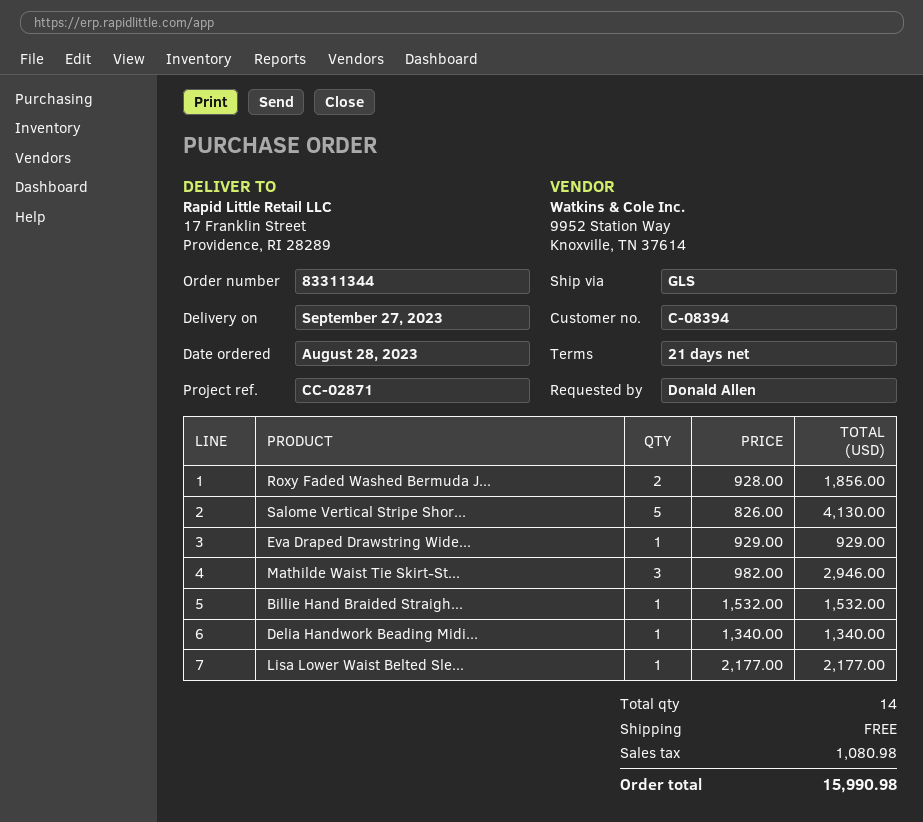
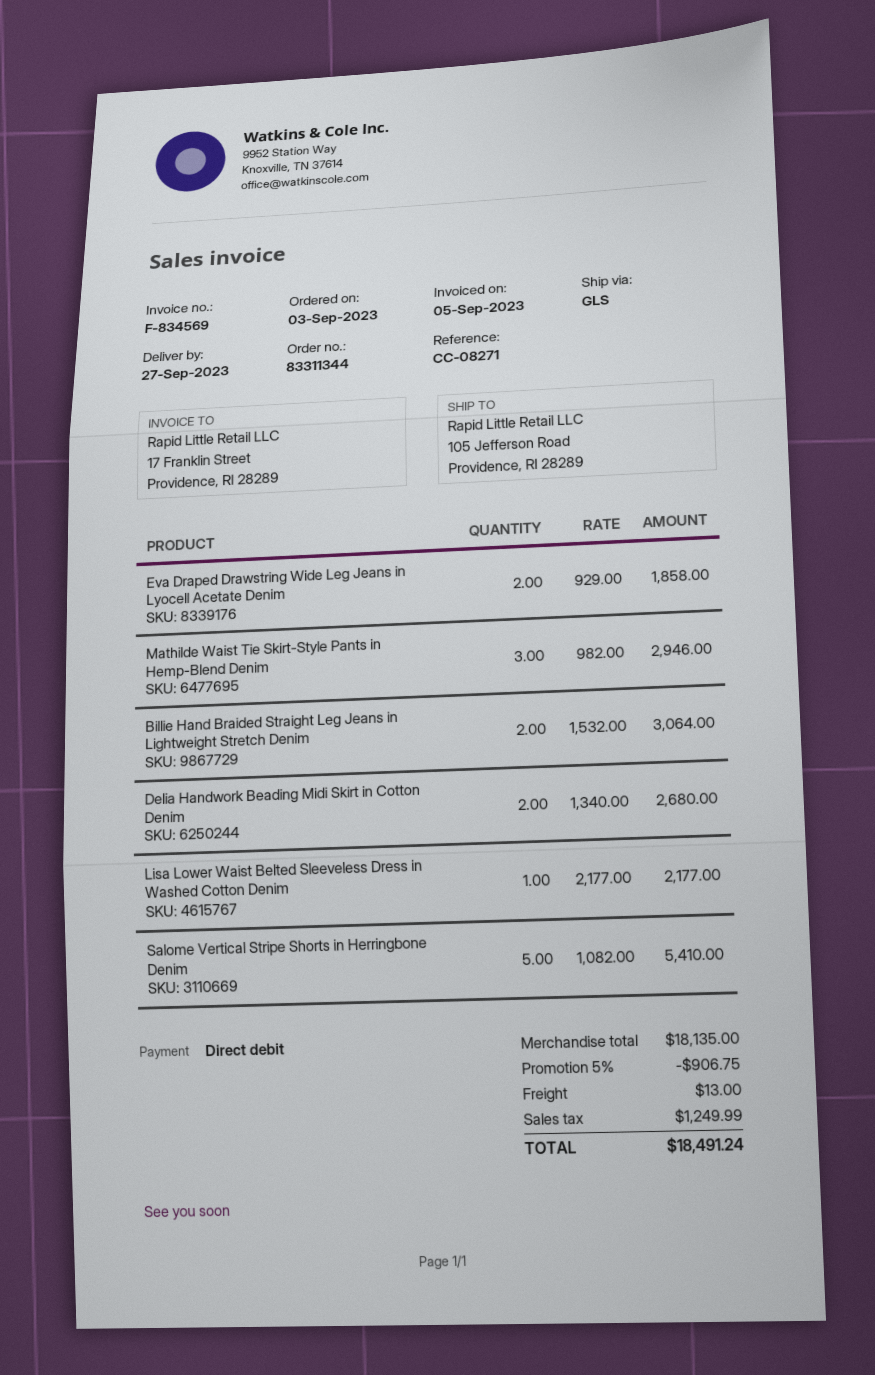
order date: 2023-08-28 -> 2023-09-03
reference: CC-02871 -> CC-08271
ship to: 17 Franklin Street, Providence, RI 28289 -> 105 Jefferson Road, Providence, RI 28289
Roxy Faded Washed Bermuda J...: 2 x 928.00 = 1856.00 -> none
Salome Vertical Stripe Shor...: 5 x 826.00 = 4130.00 -> 5 x 1082.00 = 5410.00
Eva Draped Drawstring Wide...: 1 x 929.00 = 929.00 -> 2 x 929.00 = 1858.00
Billie Hand Braided Straigh...: 1 x 1532.00 = 1532.00 -> 2 x 1532.00 = 3064.00
Delia Handwork Beading Midi...: 1 x 1340.00 = 1340.00 -> 2 x 1340.00 = 2680.00
discount: none -> 5% = 906.75
shipping: 0.00 -> 13.00
tax: 1080.98 -> 1249.99
total: 15990.98 -> 18491.24

